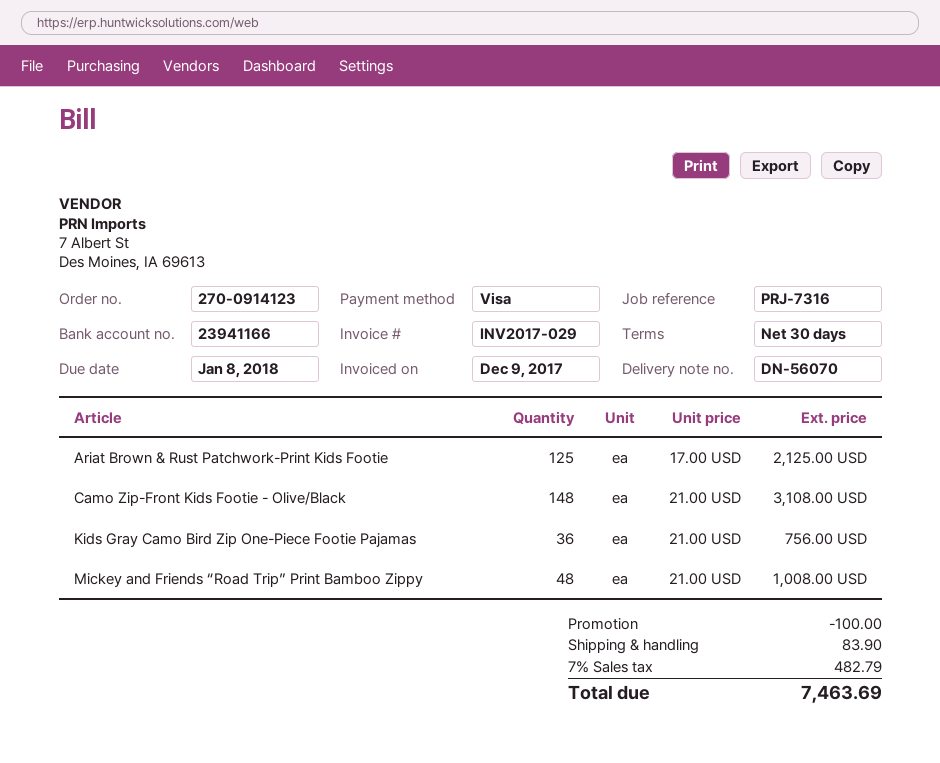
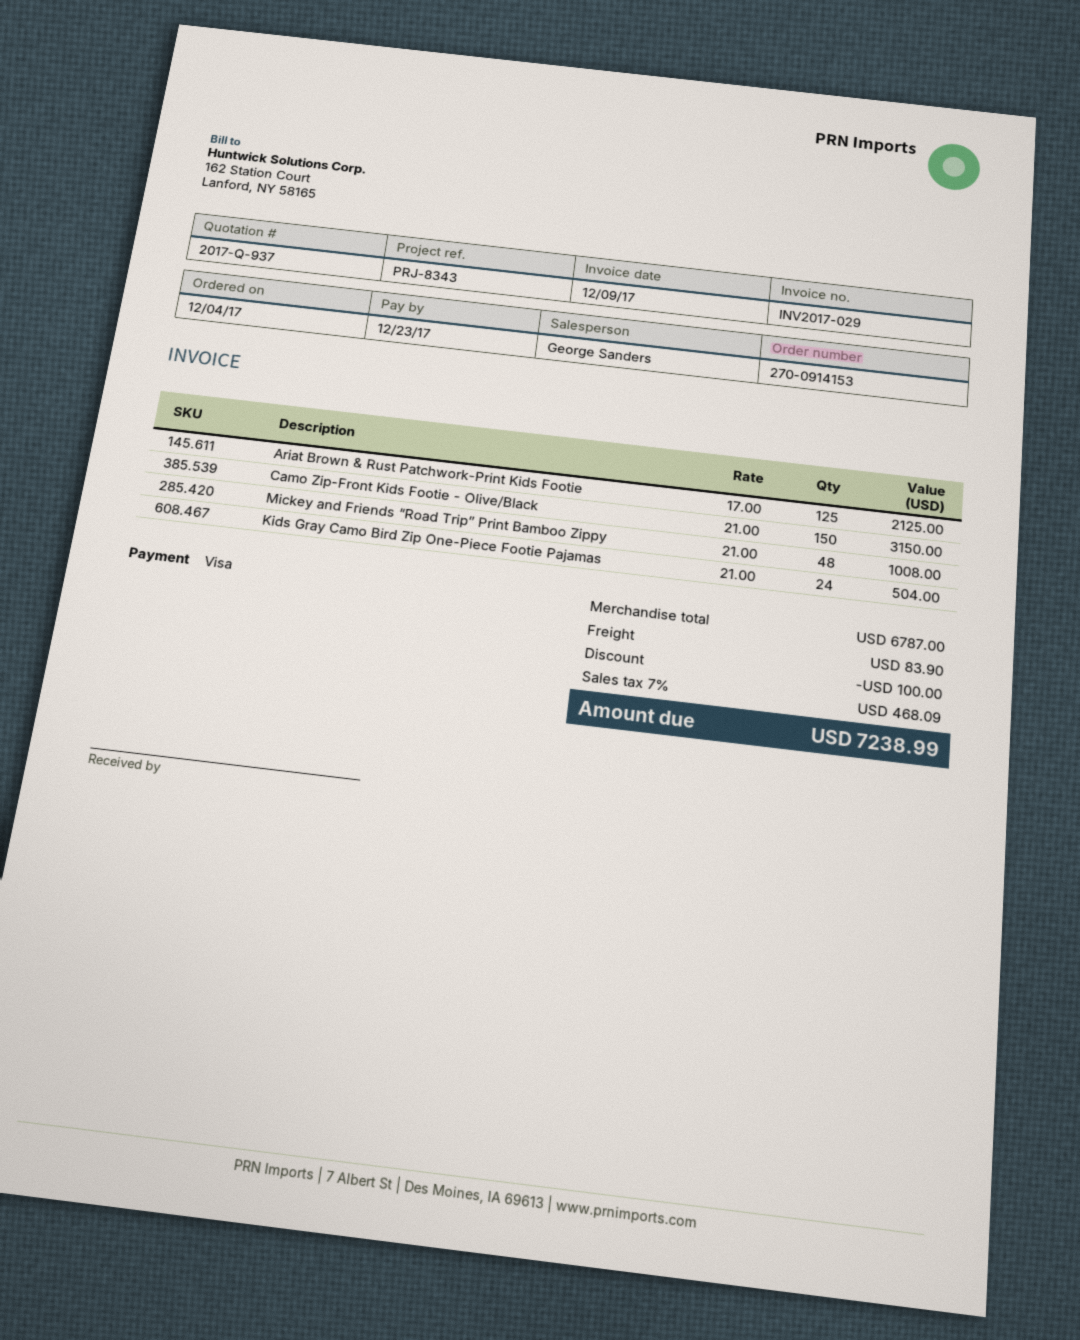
order number: 270-0914123 -> 270-0914153
due date: 2018-01-08 -> 2017-12-23
reference: PRJ-7316 -> PRJ-8343
Camo Zip-Front Kids Footie - Olive/Black: 148 x 21.00 = 3108.00 -> 150 x 21.00 = 3150.00
Kids Gray Camo Bird Zip One-Piece Footie Pajamas: 36 x 21.00 = 756.00 -> 24 x 21.00 = 504.00
tax: 7% = 482.79 -> 7% = 468.09
total: 7463.69 -> 7238.99

